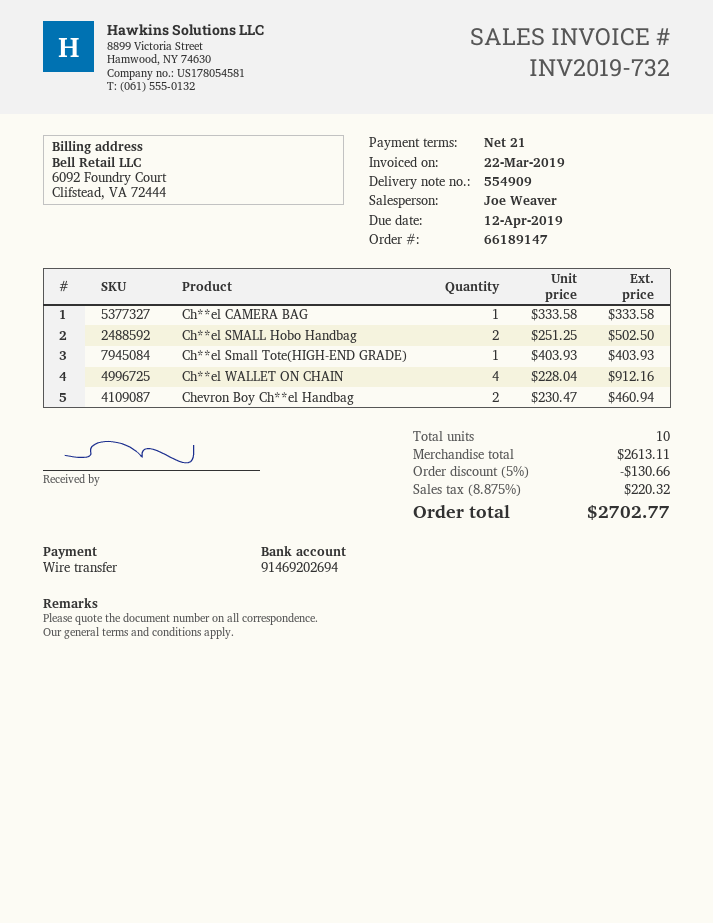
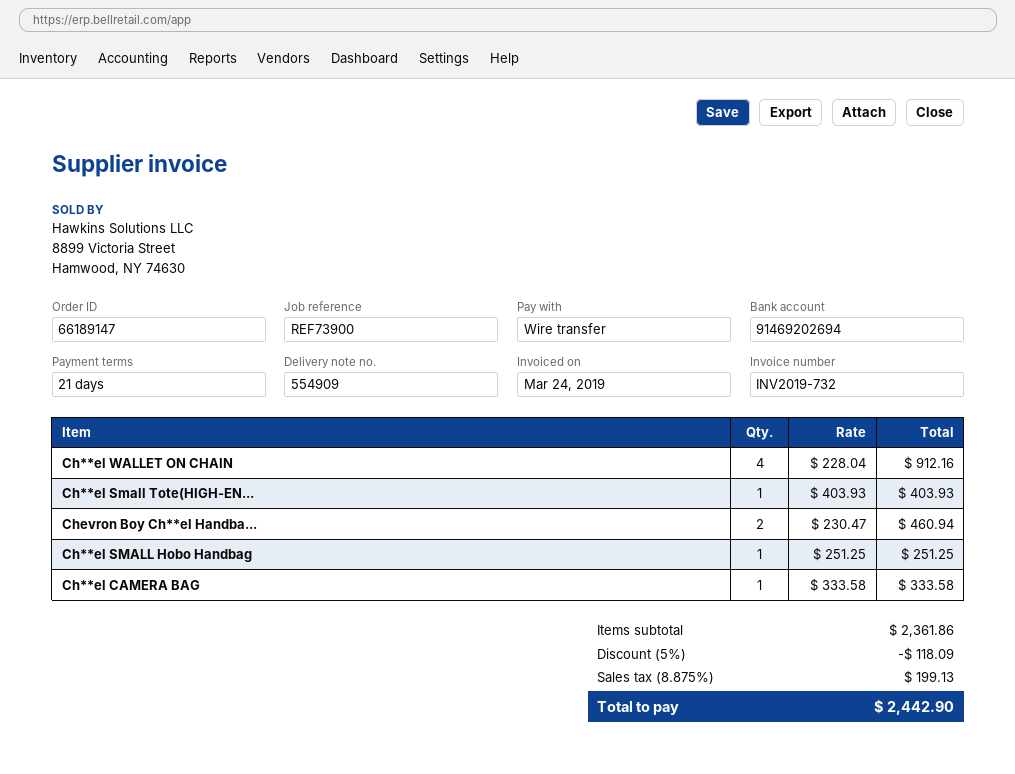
invoice date: 2019-03-22 -> 2019-03-24
Ch**el SMALL Hobo Handbag: 2 x 251.25 = 502.50 -> 1 x 251.25 = 251.25
subtotal: 2613.11 -> 2361.86
discount: 5% = 130.66 -> 5% = 118.09
tax: 8.875% = 220.32 -> 8.875% = 199.13
total: 2702.77 -> 2442.90

